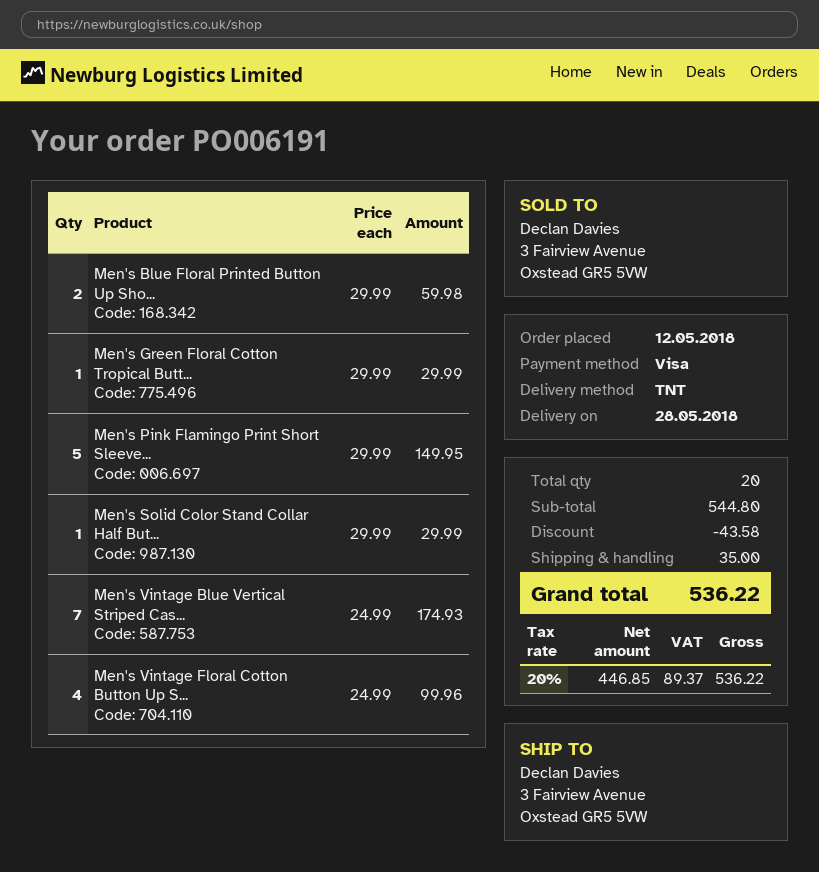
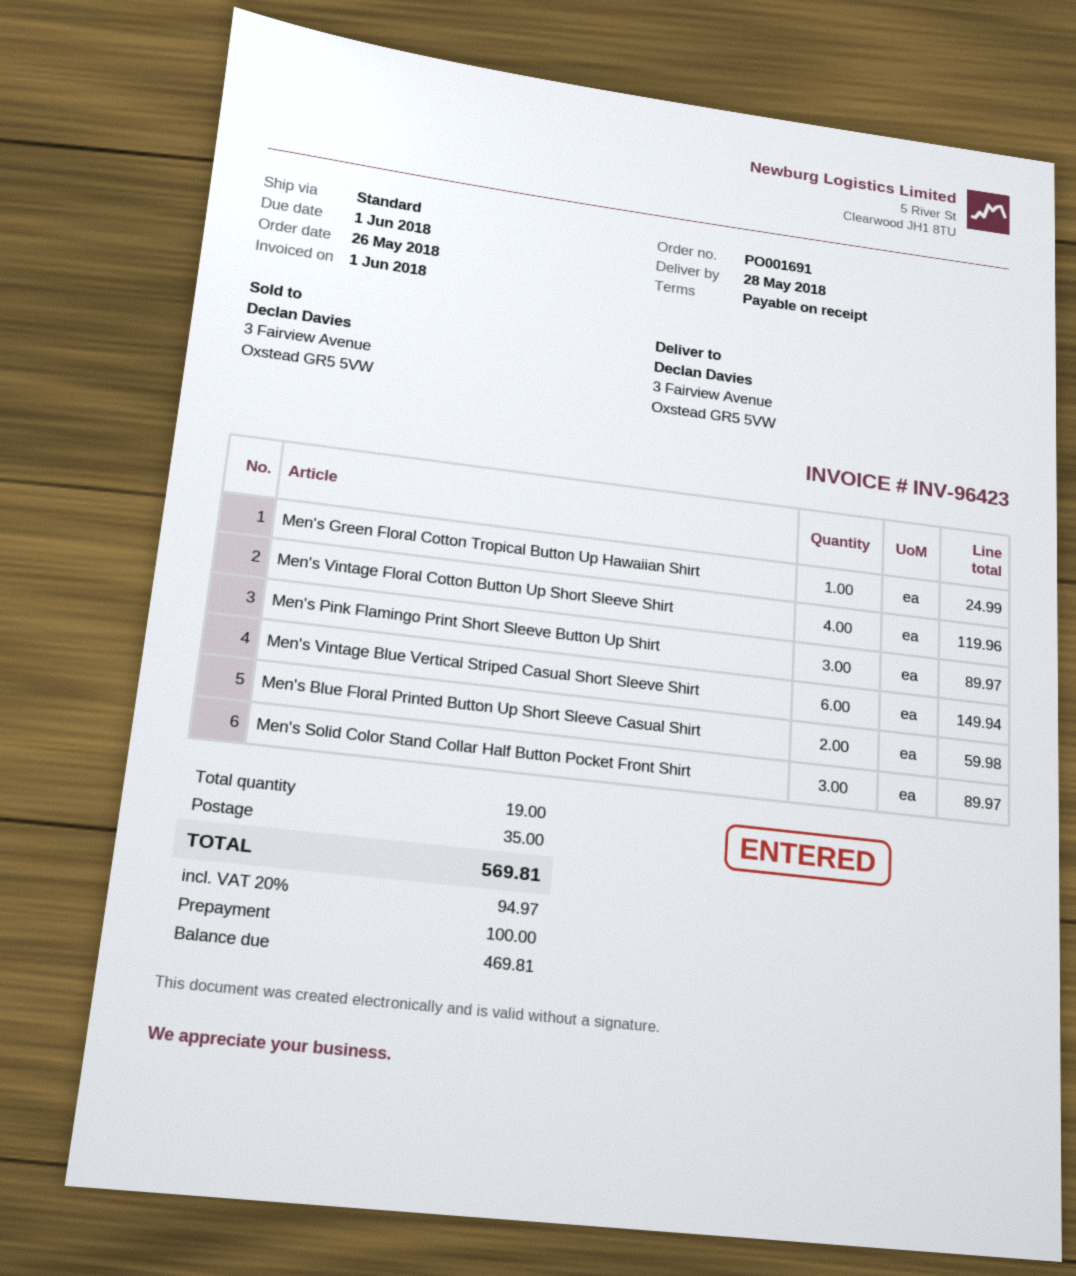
order number: PO006191 -> PO001691
order date: 2018-05-12 -> 2018-05-26
shipping method: TNT -> standard
Men's Green Floral Cotton Tropical Butt...: 1 for 29.99 -> 1 for 24.99
Men's Pink Flamingo Print Short Sleeve...: 5 for 149.95 -> 3 for 89.97
Men's Solid Color Stand Collar Half But...: 1 for 29.99 -> 3 for 89.97
Men's Vintage Blue Vertical Striped Cas...: 7 for 174.93 -> 6 for 149.94
Men's Vintage Floral Cotton Button Up S...: 4 for 99.96 -> 4 for 119.96
total quantity: 20 -> 19
discount: 43.58 -> none
tax: 20% = 89.37 -> 20% = 94.97
total: 536.22 -> 569.81

